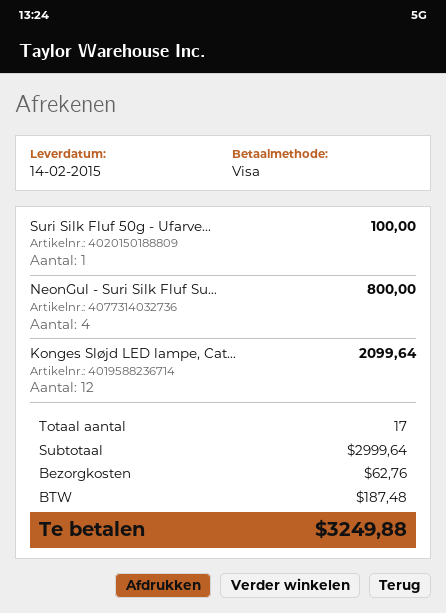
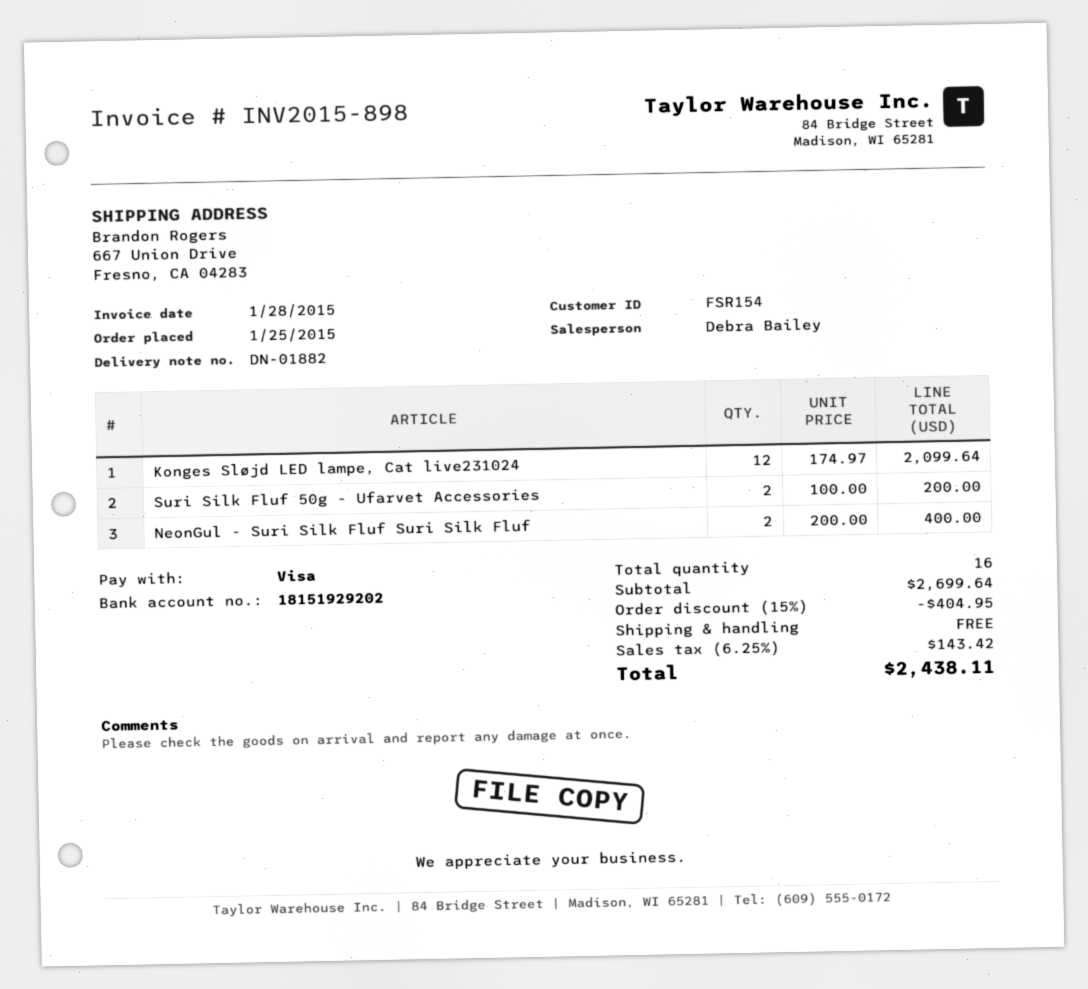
Suri Silk Fluf 50g - Ufarve...: 1 for 100.00 -> 2 for 200.00
NeonGul - Suri Silk Fluf Su...: 4 for 800.00 -> 2 for 400.00
total quantity: 17 -> 16
subtotal: 2999.64 -> 2699.64
discount: none -> 15% = 404.95
shipping: 62.76 -> 0.00
tax: 187.48 -> 143.42
total: 3249.88 -> 2438.11

